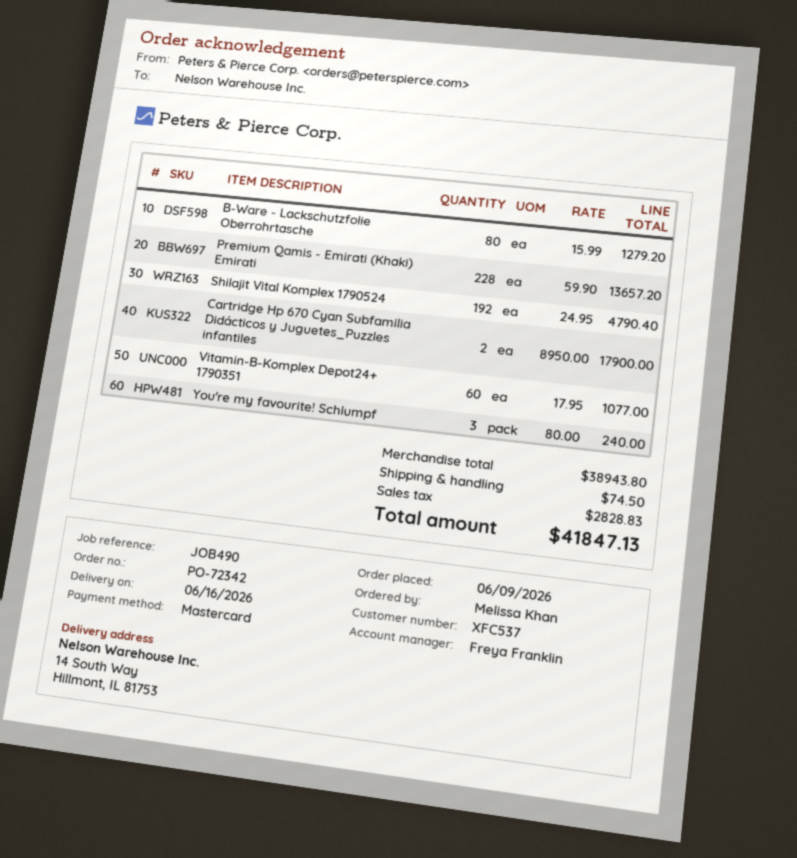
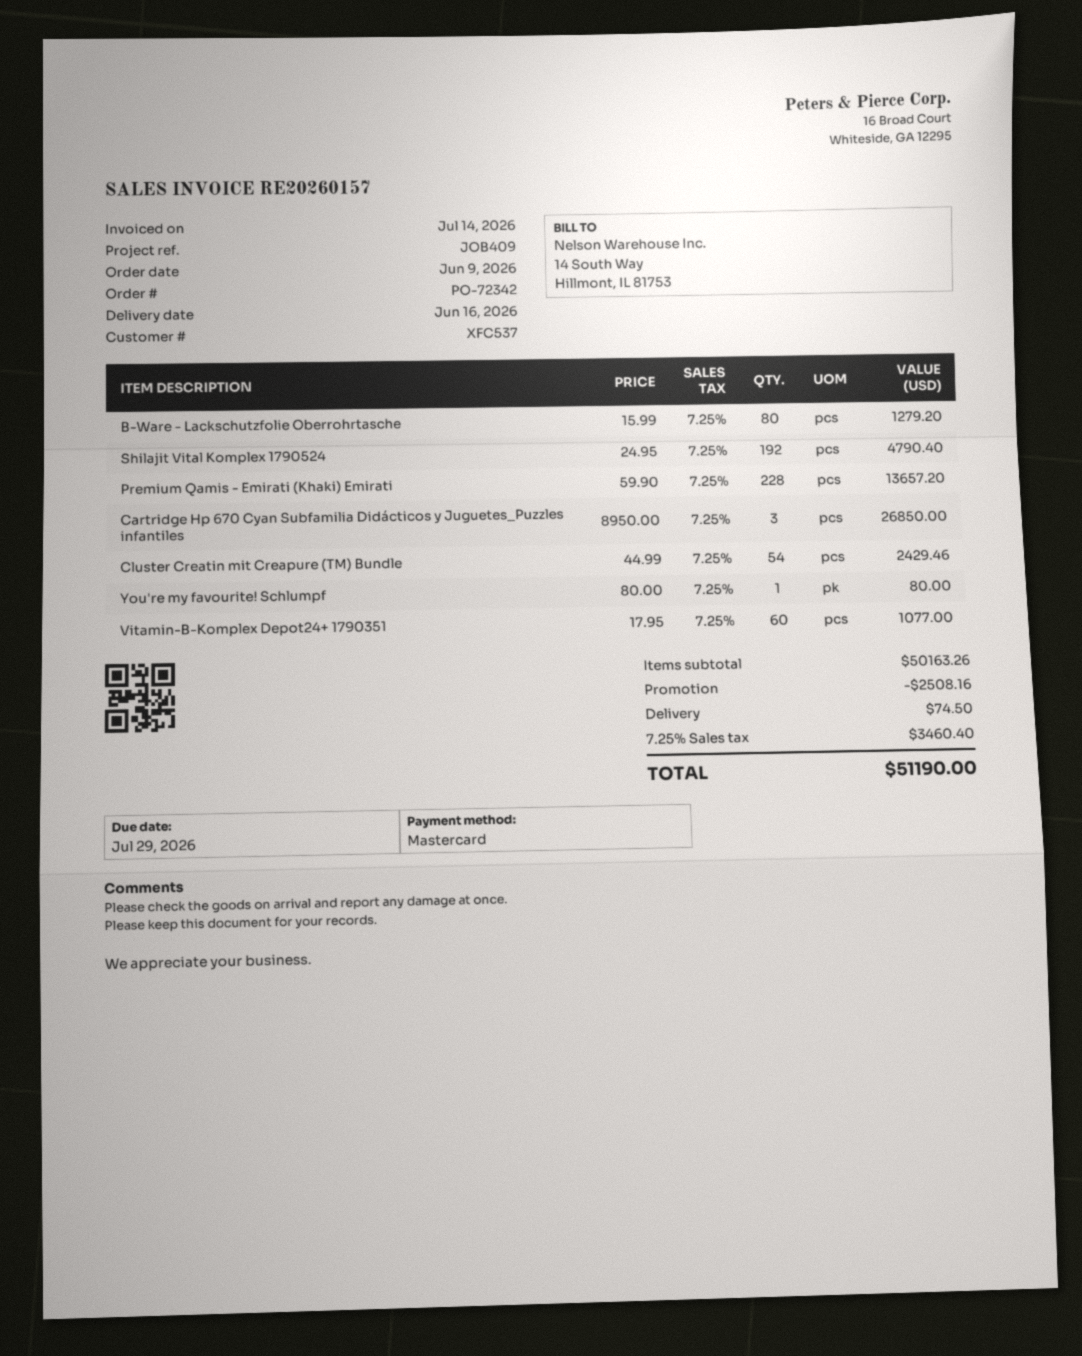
reference: JOB490 -> JOB409
Cartridge Hp 670 Cyan Subfamilia Didácticos y Juguetes_Puzzles infantiles: 2 x 8950.00 = 17900.00 -> 3 x 8950.00 = 26850.00
You're my favourite! Schlumpf: 3 x 80.00 = 240.00 -> 1 x 80.00 = 80.00
Cluster Creatin mit Creapure (TM) Bundle: none -> 54 x 44.99 = 2429.46
subtotal: 38943.80 -> 50163.26
discount: none -> 2508.16
tax: 2828.83 -> 3460.40
total: 41847.13 -> 51190.00

